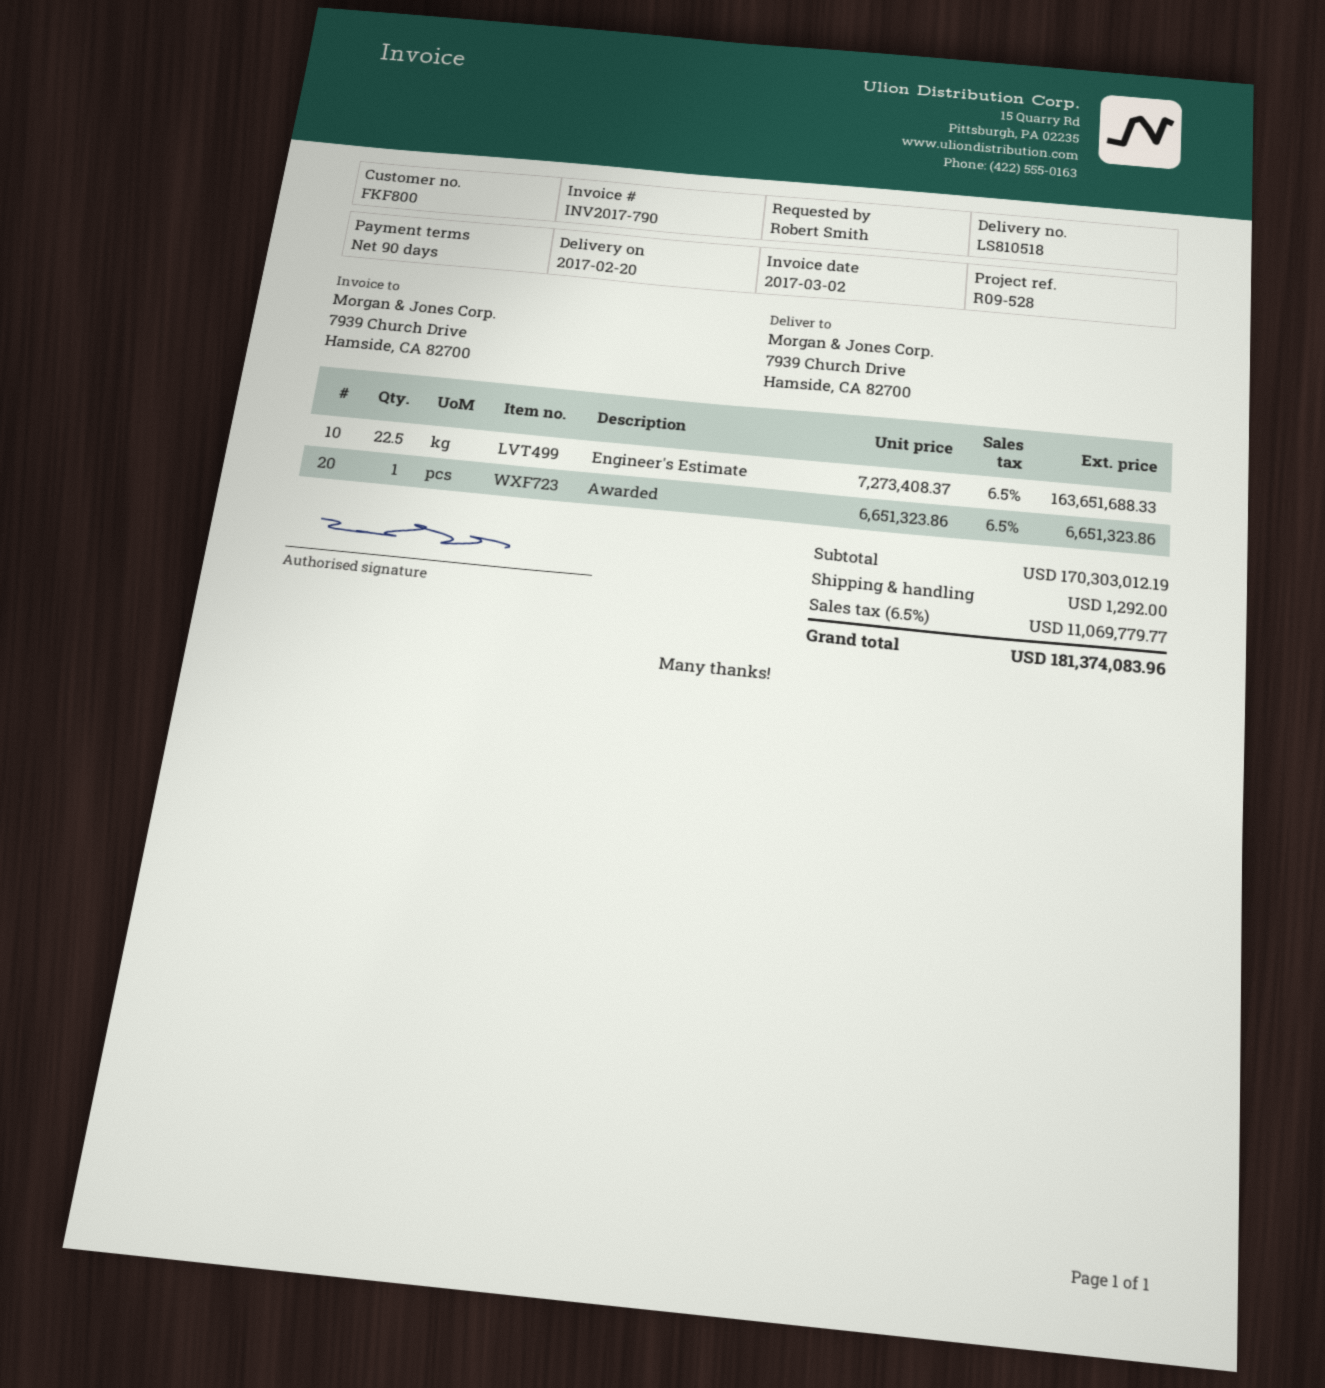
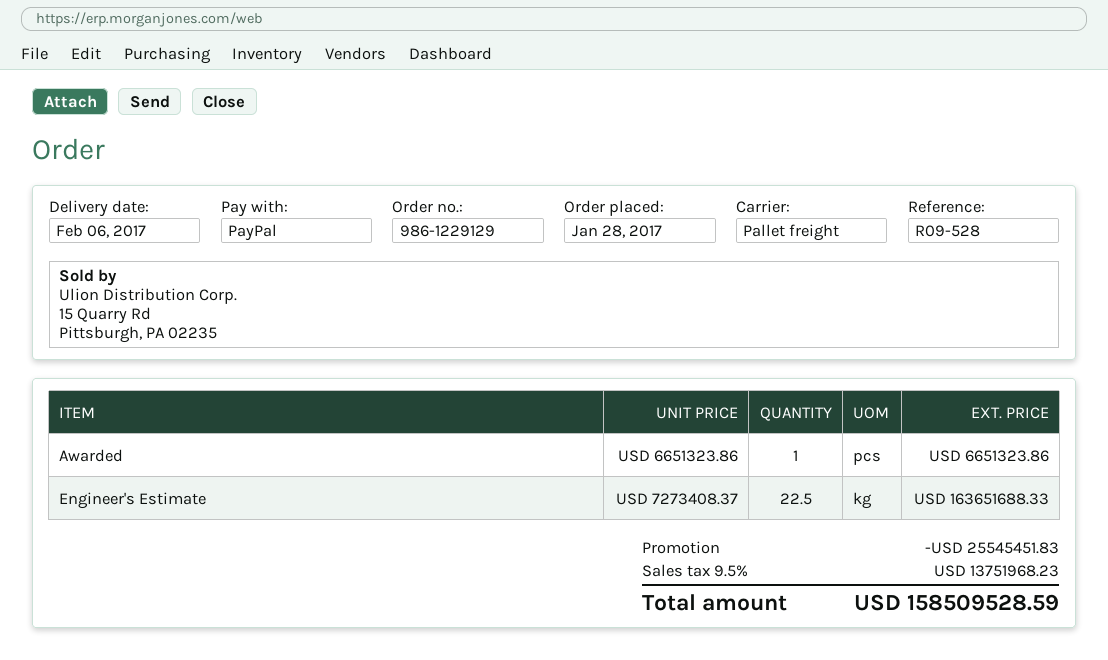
delivery date: 2017-02-20 -> 2017-02-06
discount: none -> 25545451.83
shipping: 1292.00 -> none
tax: 6.5% = 11069779.77 -> 9.5% = 13751968.23
total: 181374083.96 -> 158509528.59

